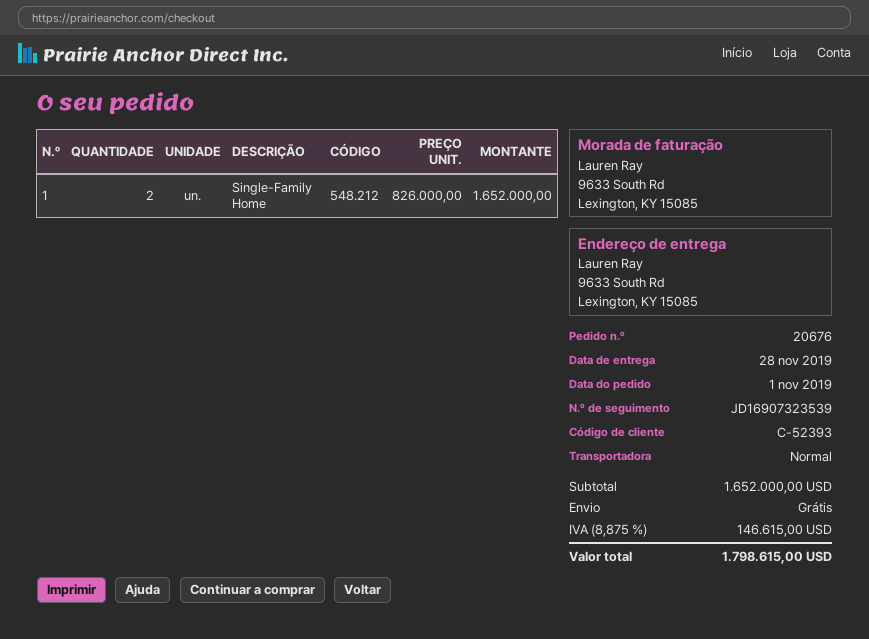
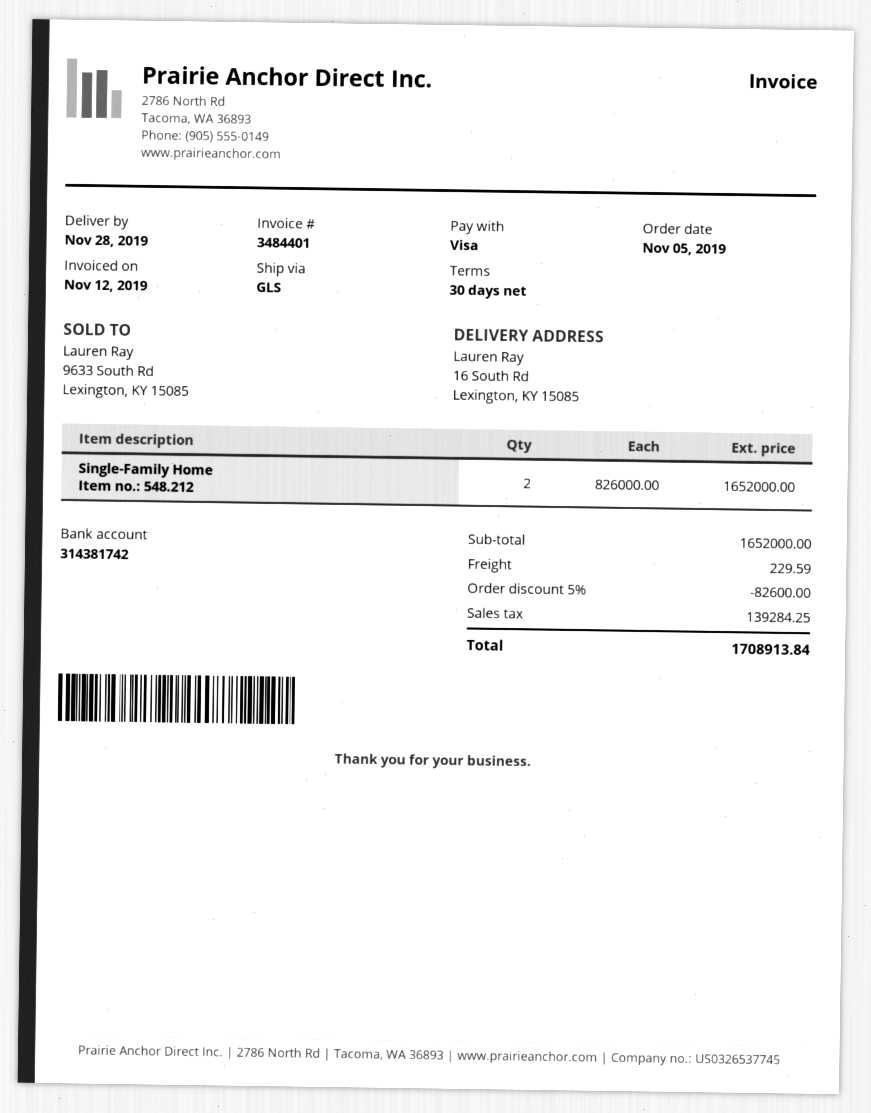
order date: 2019-11-01 -> 2019-11-05
shipping method: standard -> GLS
ship to: 9633 South Rd, Lexington, KY 15085 -> 16 South Rd, Lexington, KY 15085
discount: none -> 5% = 82600.00
shipping: 0.00 -> 229.59
tax: 146615.00 -> 139284.25
total: 1798615.00 -> 1708913.84

